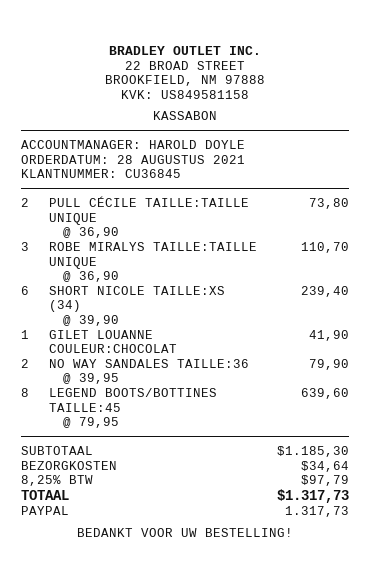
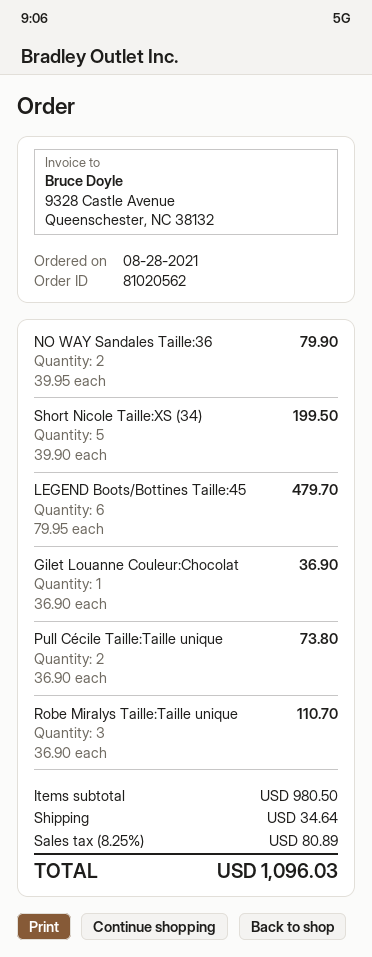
SHORT NICOLE TAILLE:XS (34): 6 x 39.90 = 239.40 -> 5 x 39.90 = 199.50
GILET LOUANNE COULEUR:CHOCOLAT: 1 x 41.90 = 41.90 -> 1 x 36.90 = 36.90
LEGEND BOOTS/BOTTINES TAILLE:45: 8 x 79.95 = 639.60 -> 6 x 79.95 = 479.70
subtotal: 1185.30 -> 980.50
tax: 8.25% = 97.79 -> 8.25% = 80.89
total: 1317.73 -> 1096.03

